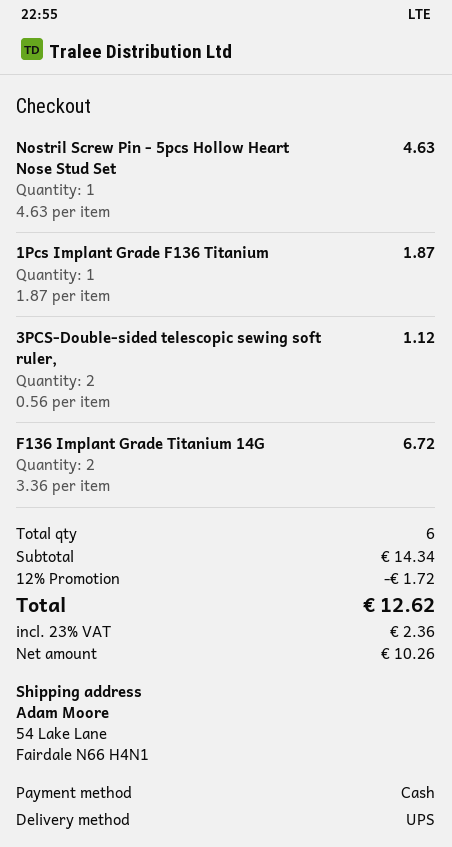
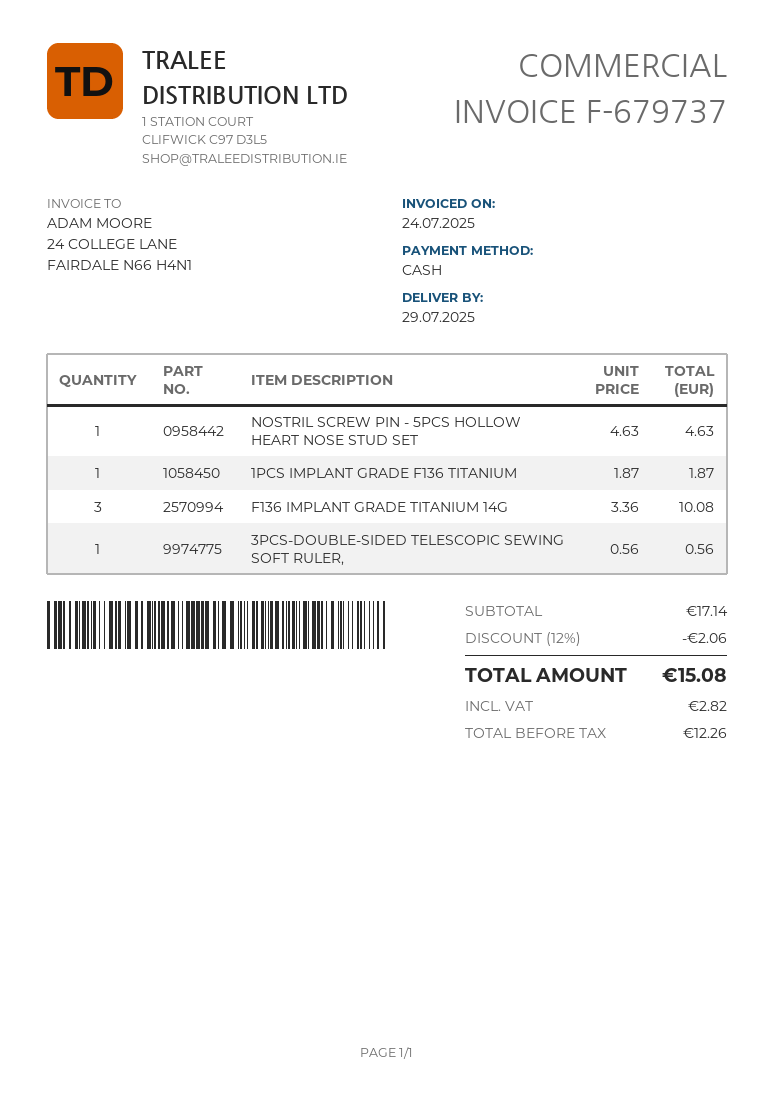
3PCS-Double-sided telescopic sewing soft ruler,: 2 x 0.56 = 1.12 -> 1 x 0.56 = 0.56
F136 Implant Grade Titanium 14G: 2 x 3.36 = 6.72 -> 3 x 3.36 = 10.08
subtotal: 14.34 -> 17.14
discount: 12% = 1.72 -> 12% = 2.06
net: 10.26 -> 12.26
tax: 2.36 -> 2.82
total: 12.62 -> 15.08

